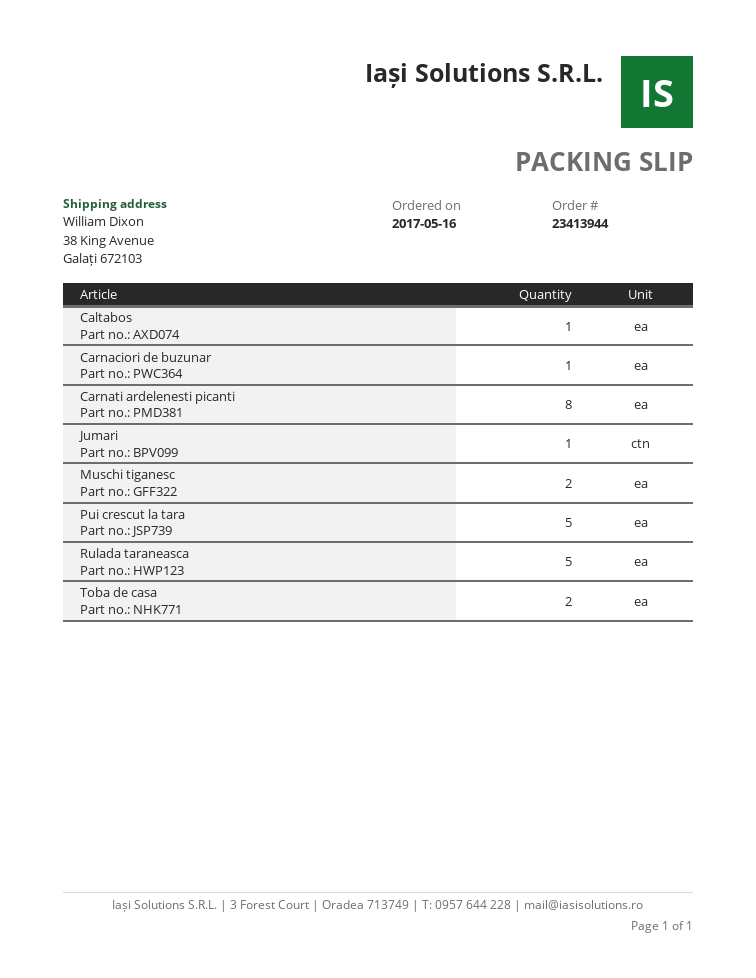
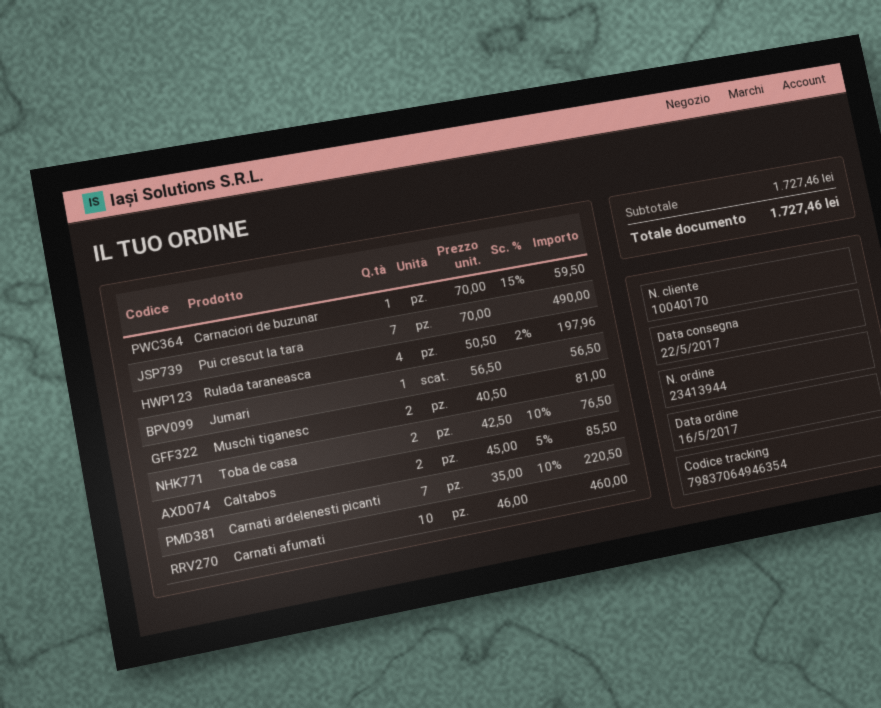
Caltabos: 1 -> 2
Carnati ardelenesti picanti: 8 -> 7
Pui crescut la tara: 5 -> 7
Rulada taraneasca: 5 -> 4
Carnati afumati: none -> 10

